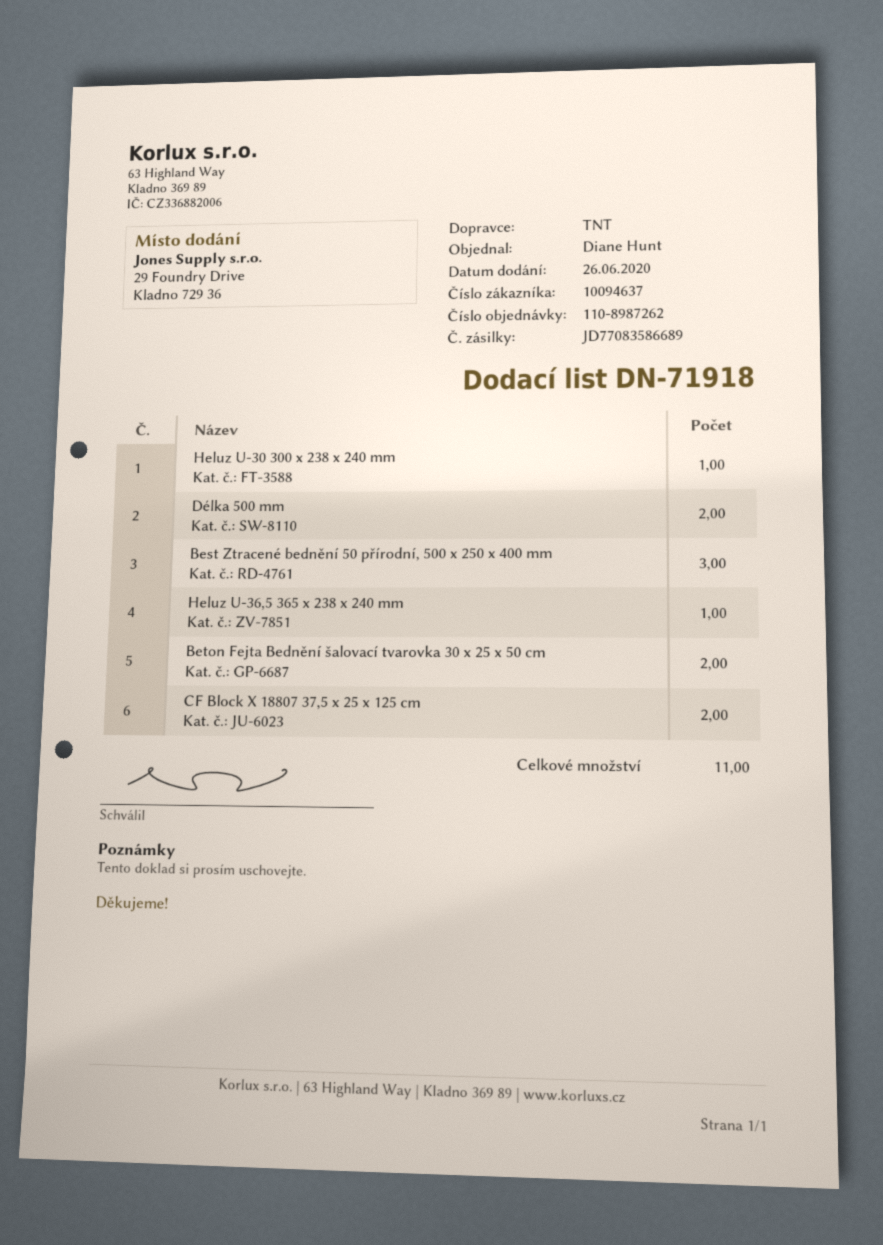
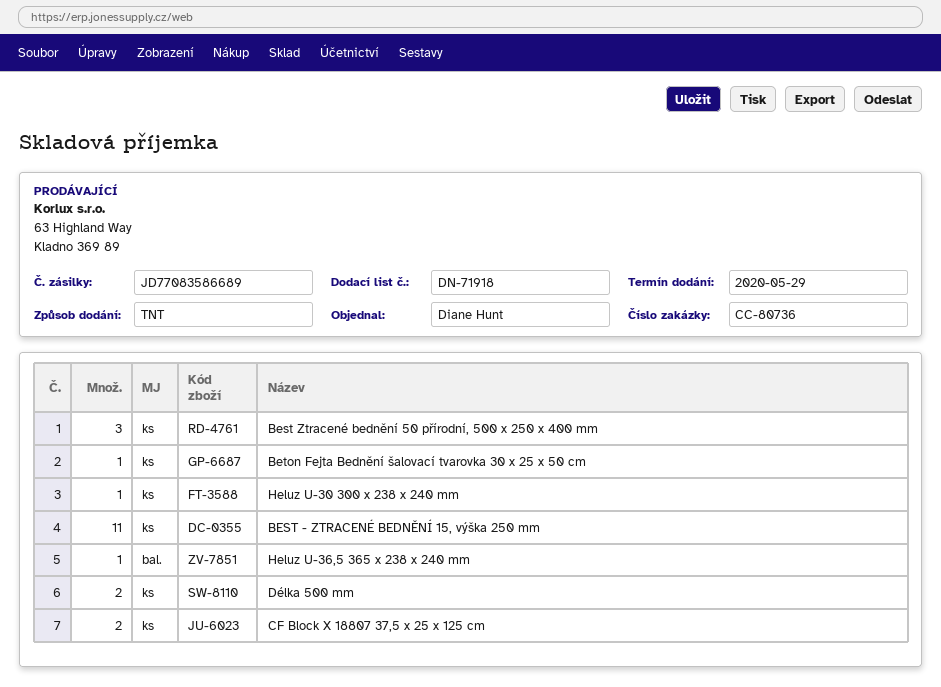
delivery date: 2020-06-26 -> 2020-05-29
Beton Fejta Bednění šalovací tvarovka 30 x 25 x 50 cm: 2 -> 1
BEST - ZTRACENÉ BEDNĚNÍ 15, výška 250 mm: none -> 11

